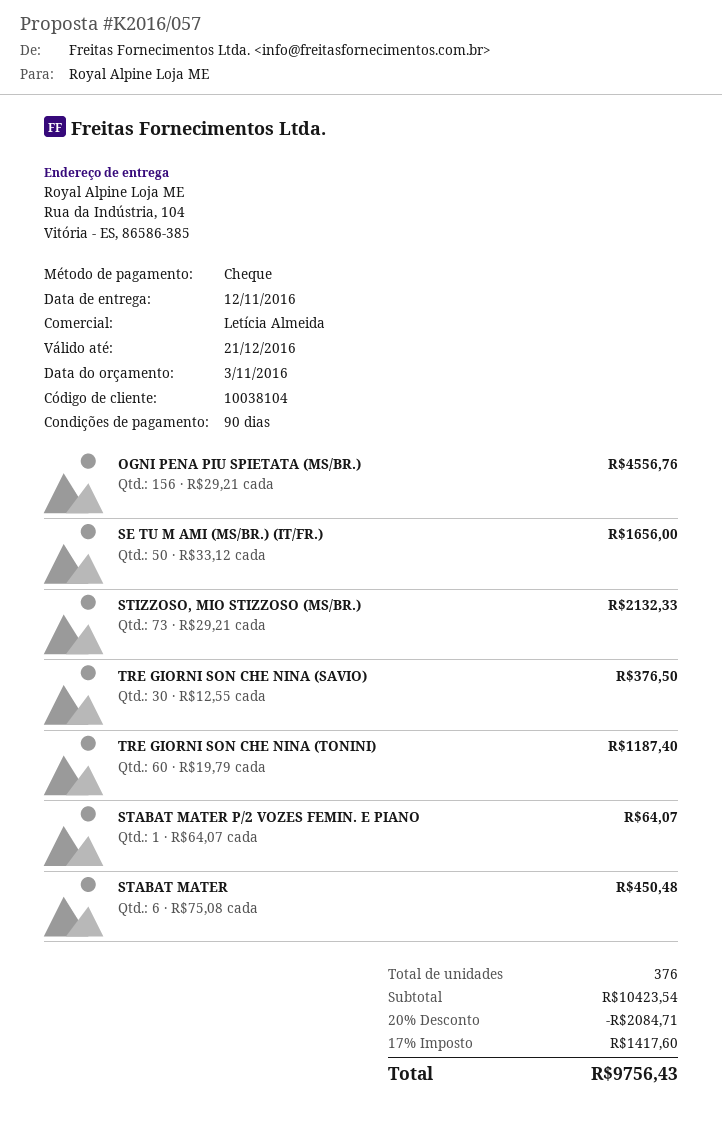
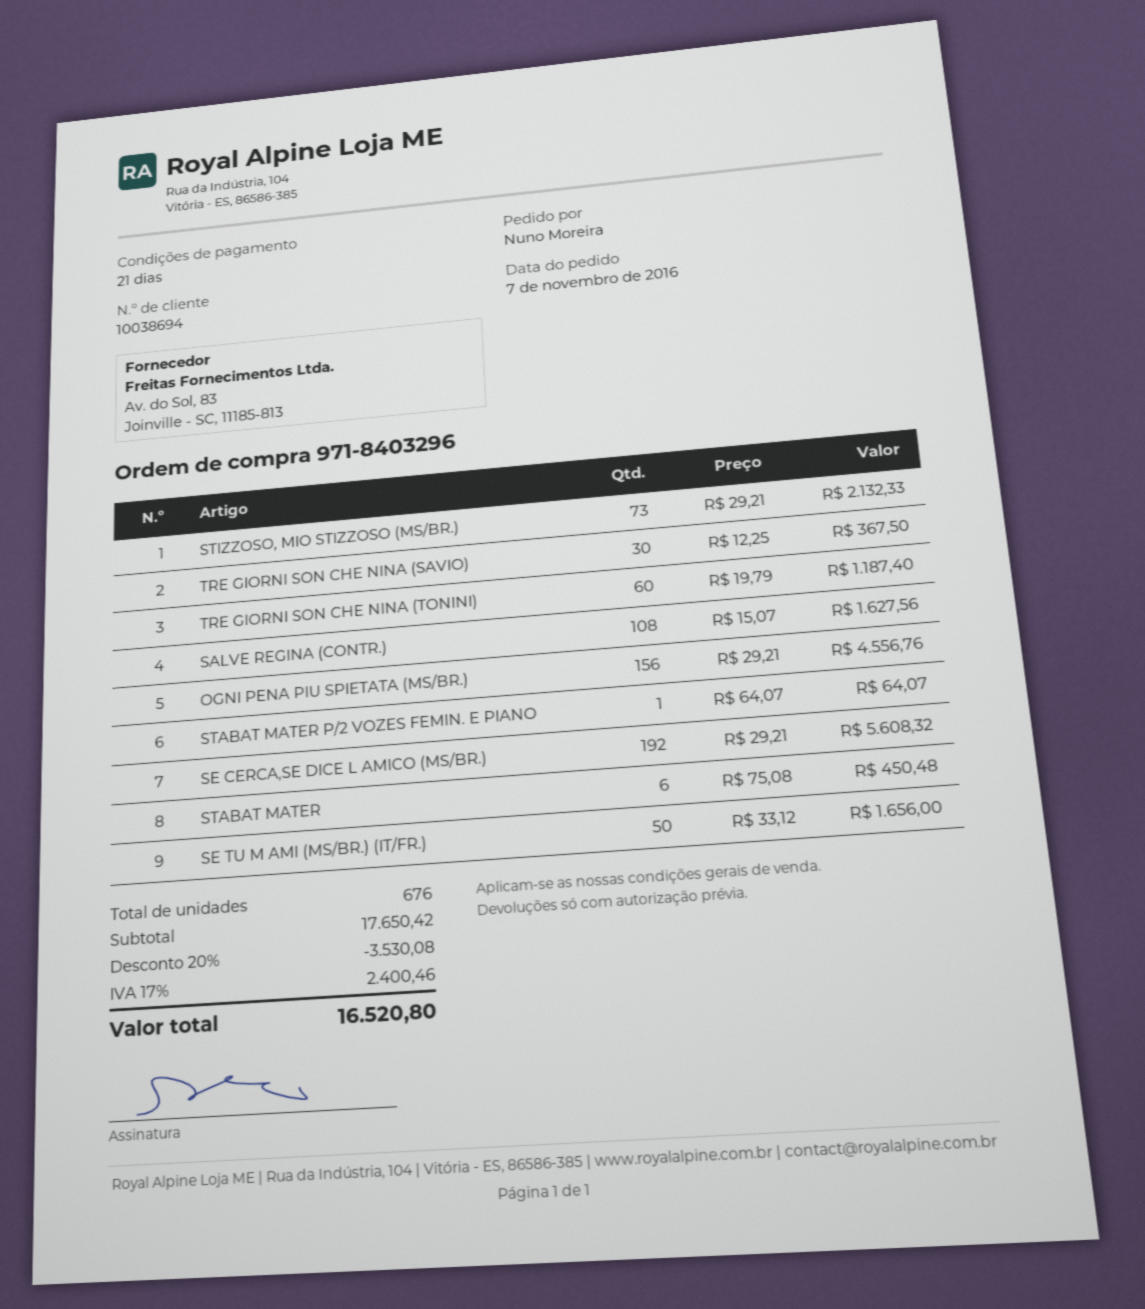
payment terms: 90 days -> 21 days
customer number: 10038104 -> 10038694
TRE GIORNI SON CHE NINA (SAVIO): 30 x 12.55 = 376.50 -> 30 x 12.25 = 367.50
SALVE REGINA (CONTR.): none -> 108 x 15.07 = 1627.56
SE CERCA,SE DICE L AMICO (MS/BR.): none -> 192 x 29.21 = 5608.32
total quantity: 376 -> 676
subtotal: 10423.54 -> 17650.42
discount: 20% = 2084.71 -> 20% = 3530.08
tax: 17% = 1417.60 -> 17% = 2400.46
total: 9756.43 -> 16520.80

